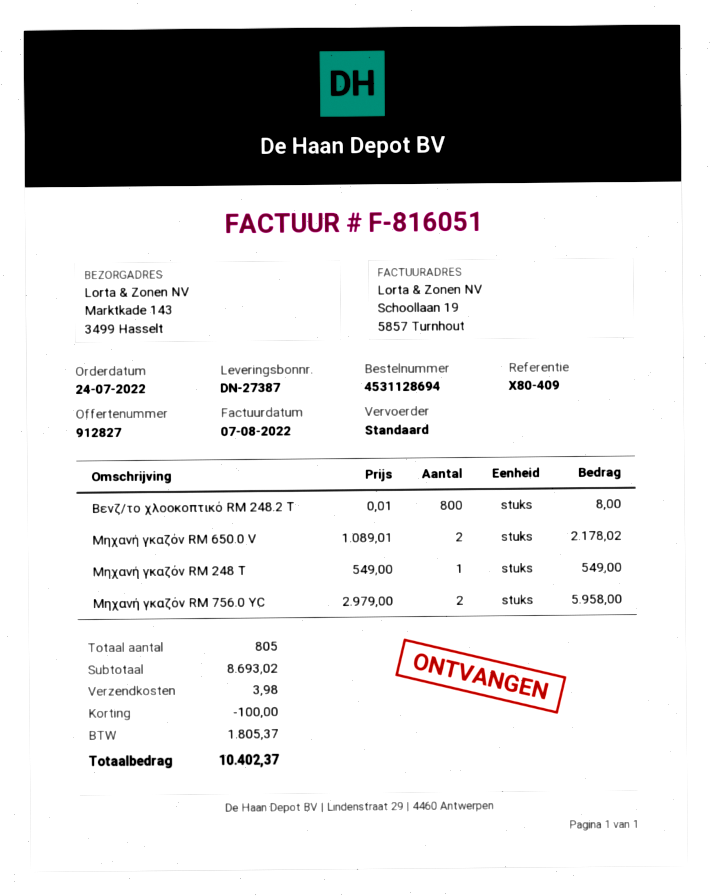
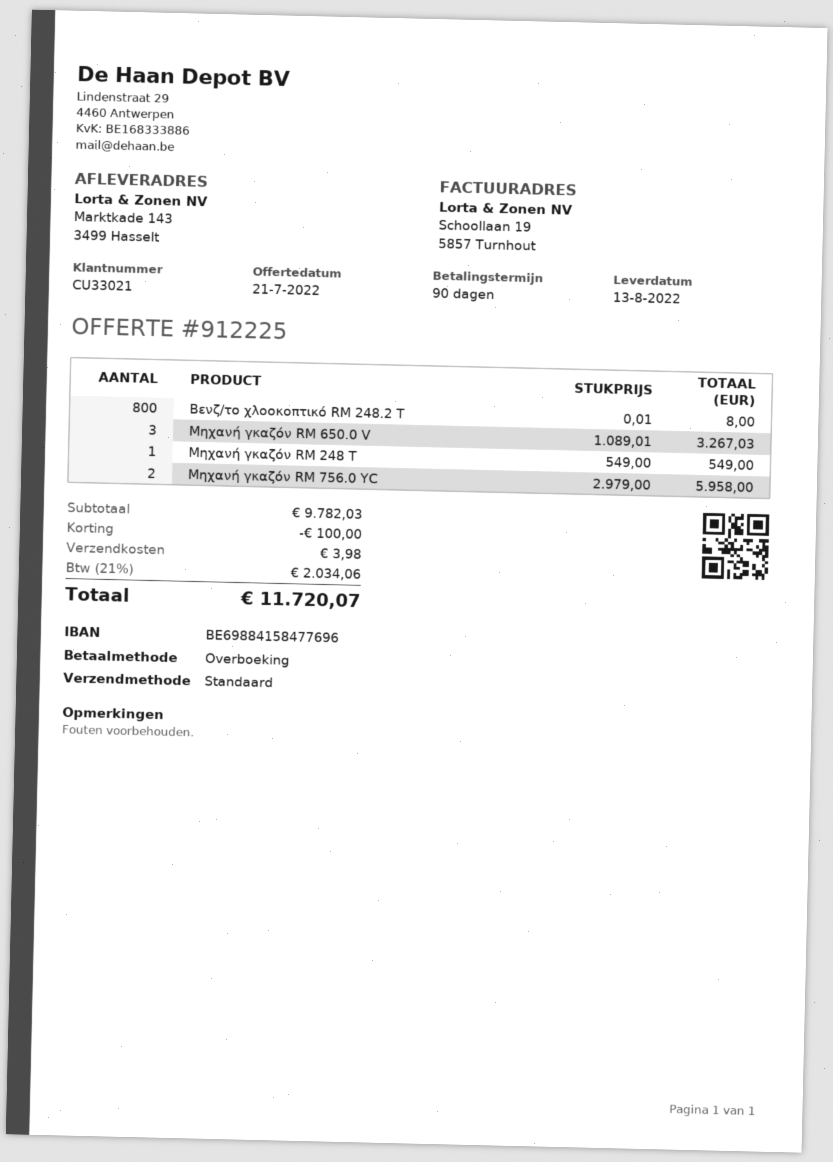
quote number: 912827 -> 912225
Mηχανή γκαζόν RM 650.0 V: 2 x 1089.01 = 2178.02 -> 3 x 1089.01 = 3267.03
subtotal: 8693.02 -> 9782.03
tax: 1805.37 -> 2034.06
total: 10402.37 -> 11720.07

